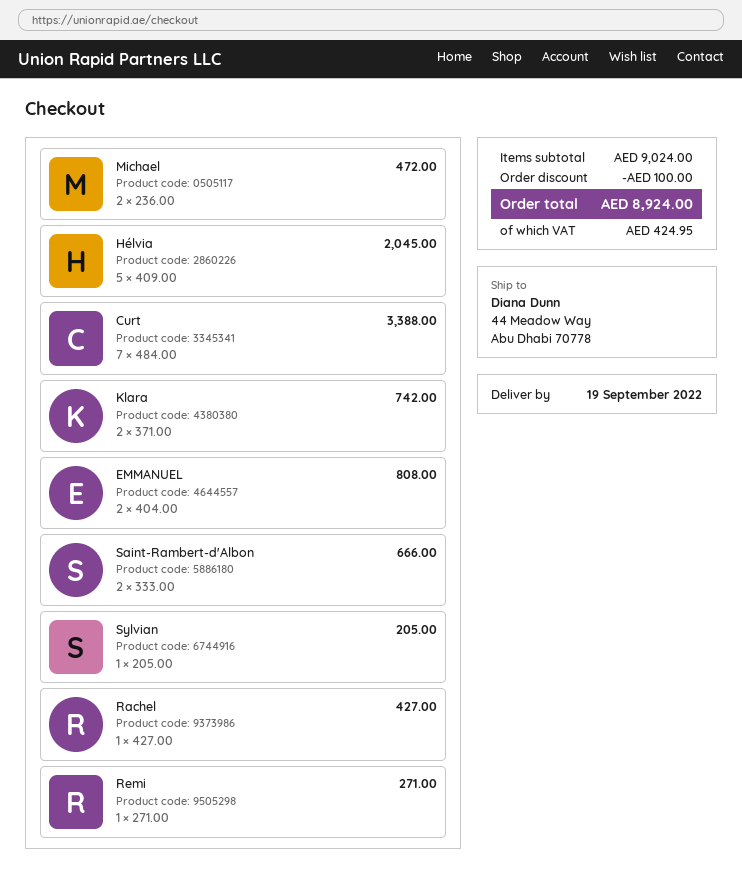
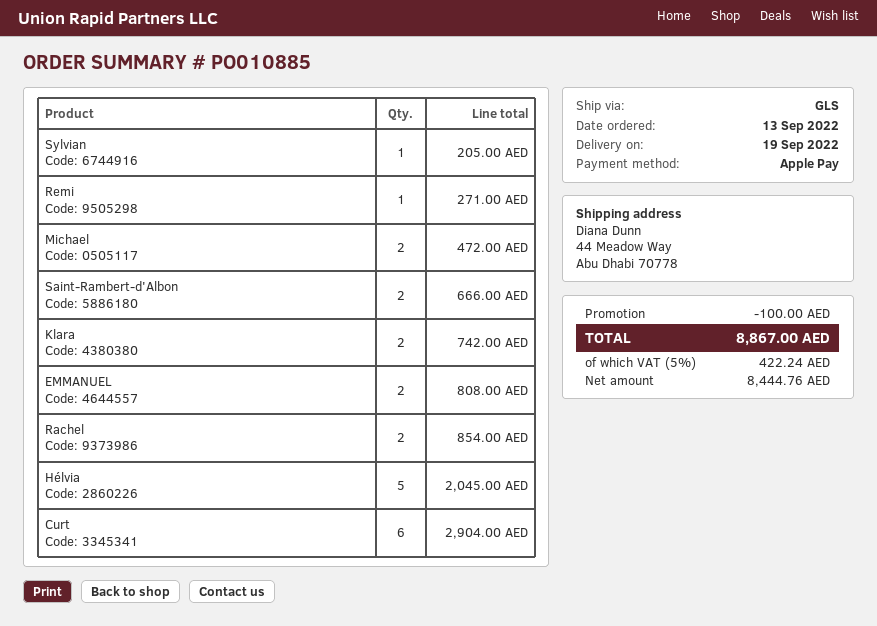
Curt: 7 for 3388.00 -> 6 for 2904.00
Rachel: 1 for 427.00 -> 2 for 854.00
tax: 424.95 -> 422.24
total: 8924.00 -> 8867.00

